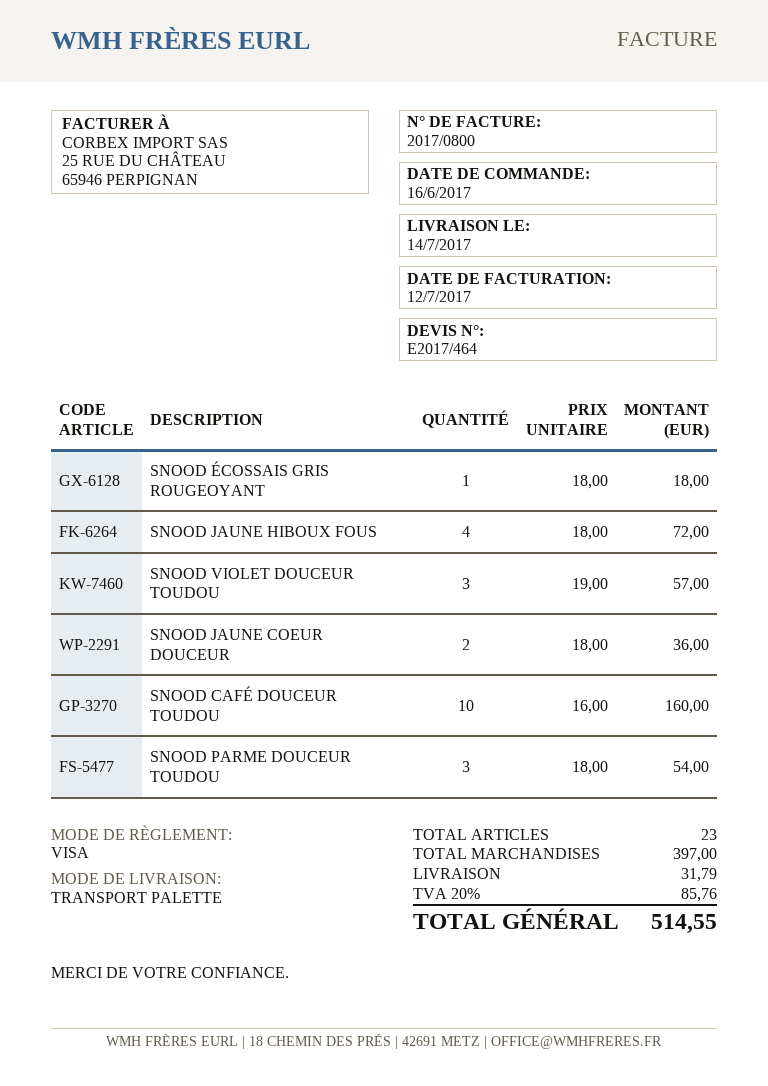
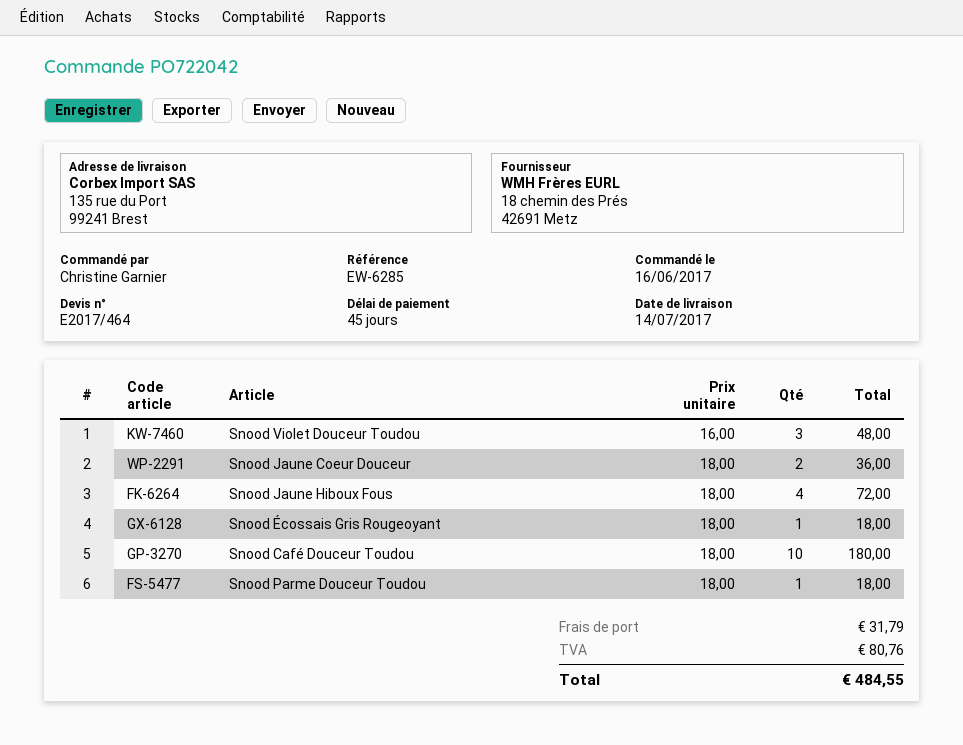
SNOOD VIOLET DOUCEUR TOUDOU: 3 x 19.00 = 57.00 -> 3 x 16.00 = 48.00
SNOOD CAFÉ DOUCEUR TOUDOU: 10 x 16.00 = 160.00 -> 10 x 18.00 = 180.00
SNOOD PARME DOUCEUR TOUDOU: 3 x 18.00 = 54.00 -> 1 x 18.00 = 18.00
tax: 85.76 -> 80.76
total: 514.55 -> 484.55

